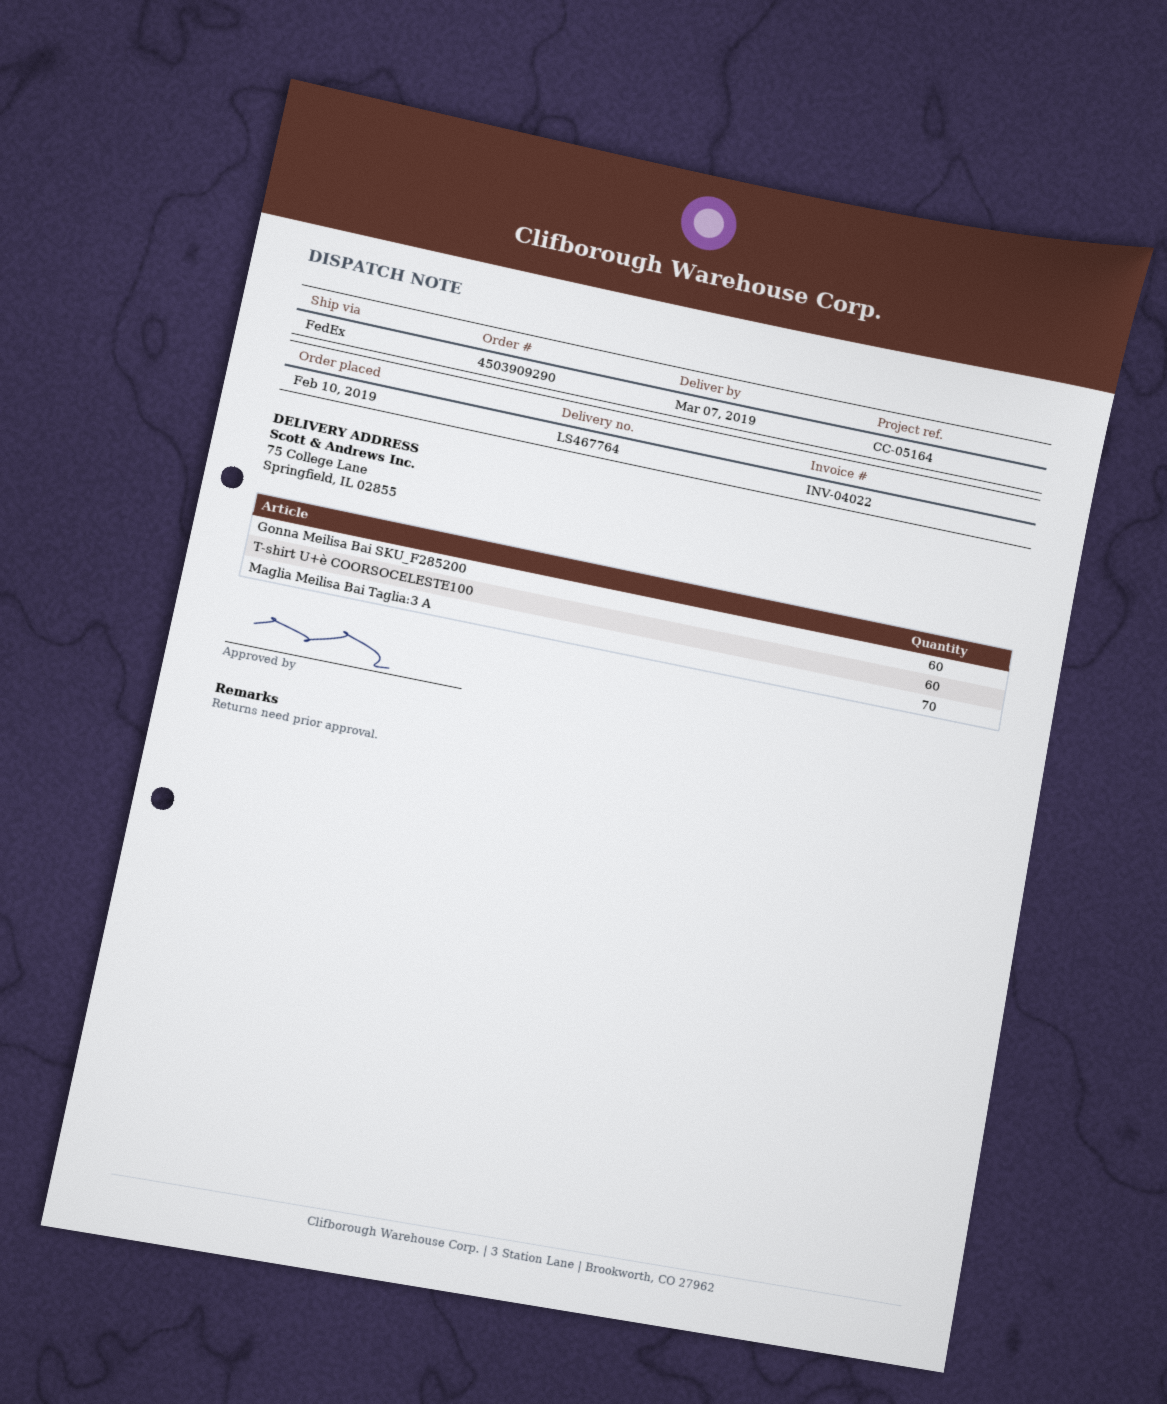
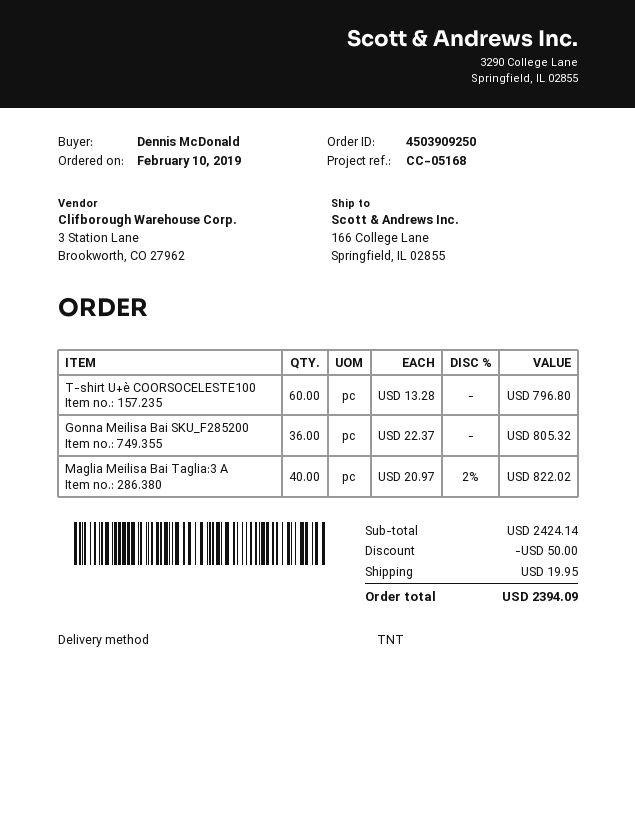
order number: 4503909290 -> 4503909250
reference: CC-05164 -> CC-05168
shipping method: FedEx -> TNT
ship to: 75 College Lane, Springfield, IL 02855 -> 166 College Lane, Springfield, IL 02855
Gonna Meilisa Bai SKU_F285200: 60 -> 36
Maglia Meilisa Bai Taglia:3 A: 70 -> 40

